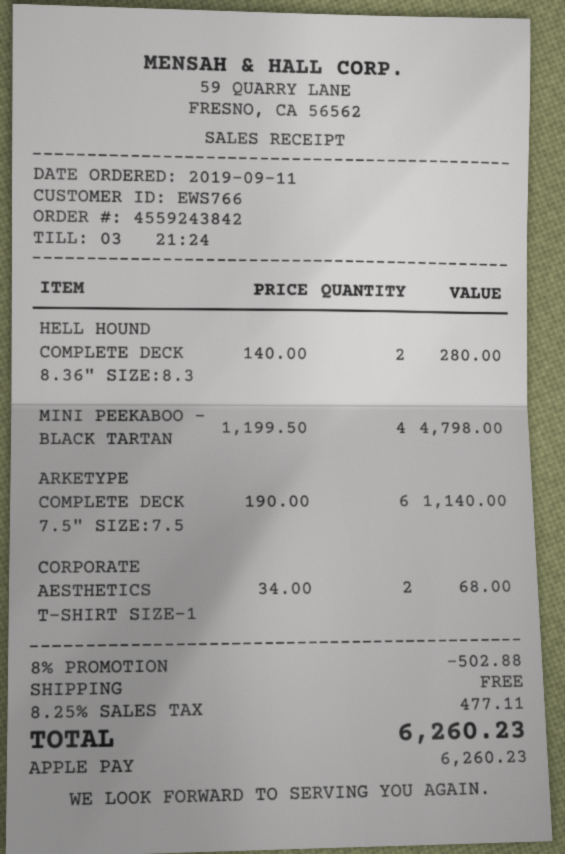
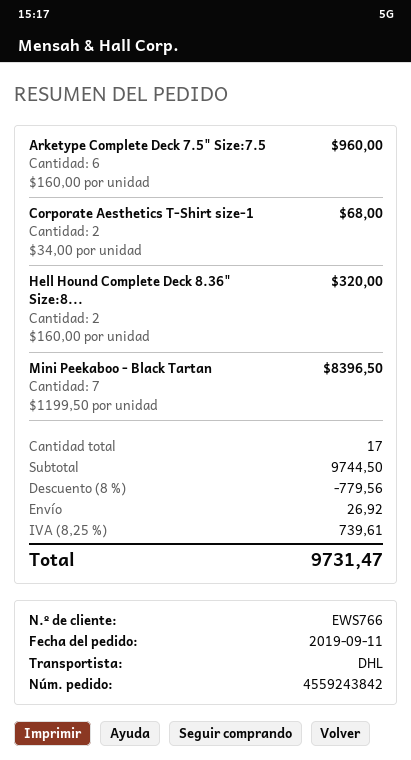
HELL HOUND COMPLETE DECK 8.36" SIZE:8.3: 2 x 140.00 = 280.00 -> 2 x 160.00 = 320.00
MINI PEEKABOO - BLACK TARTAN: 4 x 1199.50 = 4798.00 -> 7 x 1199.50 = 8396.50
ARKETYPE COMPLETE DECK 7.5" SIZE:7.5: 6 x 190.00 = 1140.00 -> 6 x 160.00 = 960.00
discount: 8% = 502.88 -> 8% = 779.56
shipping: 0.00 -> 26.92
tax: 8.25% = 477.11 -> 8.25% = 739.61
total: 6260.23 -> 9731.47

